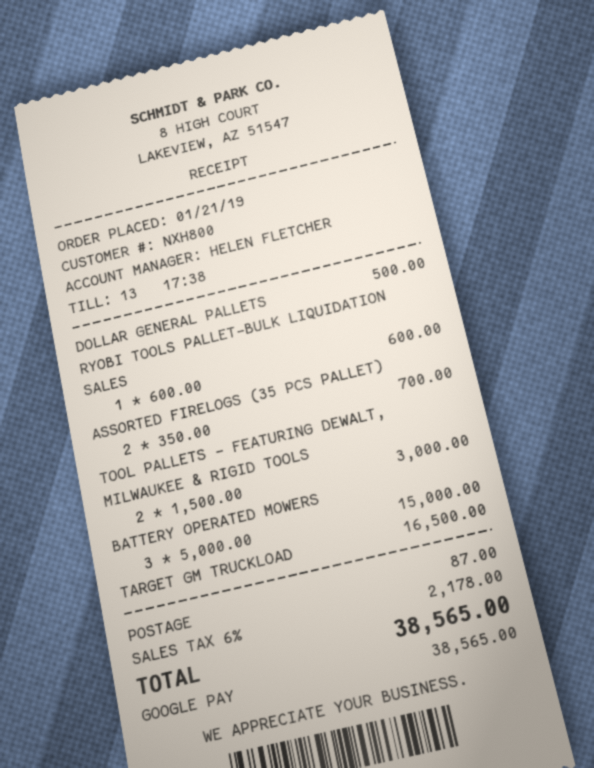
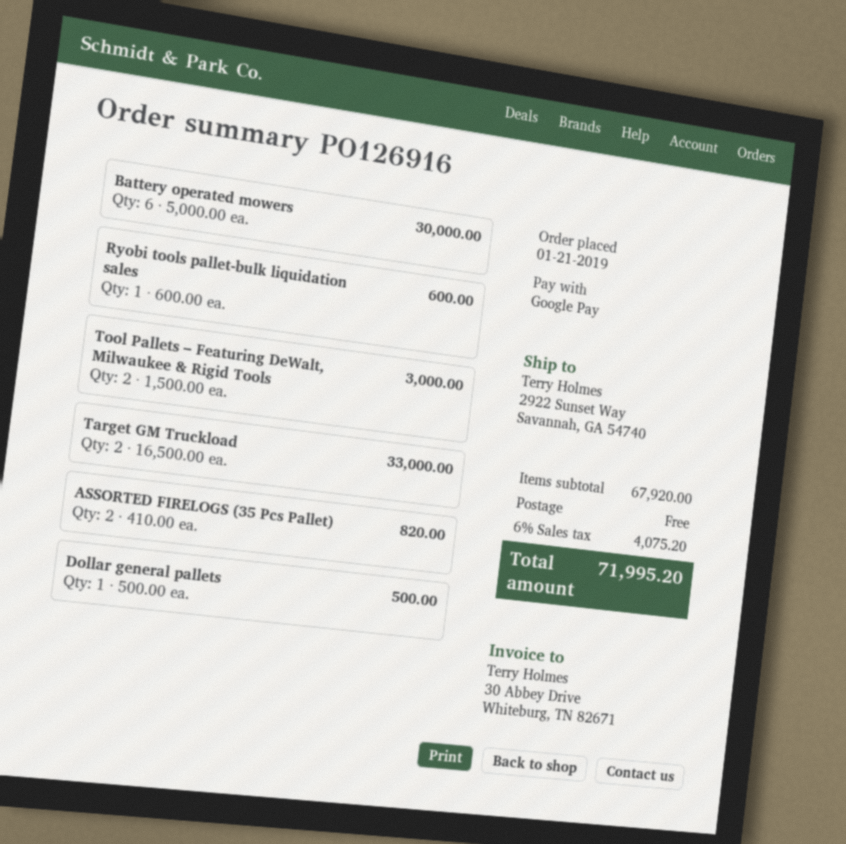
ASSORTED FIRELOGS (35 PCS PALLET): 2 x 350.00 = 700.00 -> 2 x 410.00 = 820.00
BATTERY OPERATED MOWERS: 3 x 5000.00 = 15000.00 -> 6 x 5000.00 = 30000.00
TARGET GM TRUCKLOAD: 1 x 16500.00 = 16500.00 -> 2 x 16500.00 = 33000.00
shipping: 87.00 -> 0.00
tax: 6% = 2178.00 -> 6% = 4075.20
total: 38565.00 -> 71995.20

